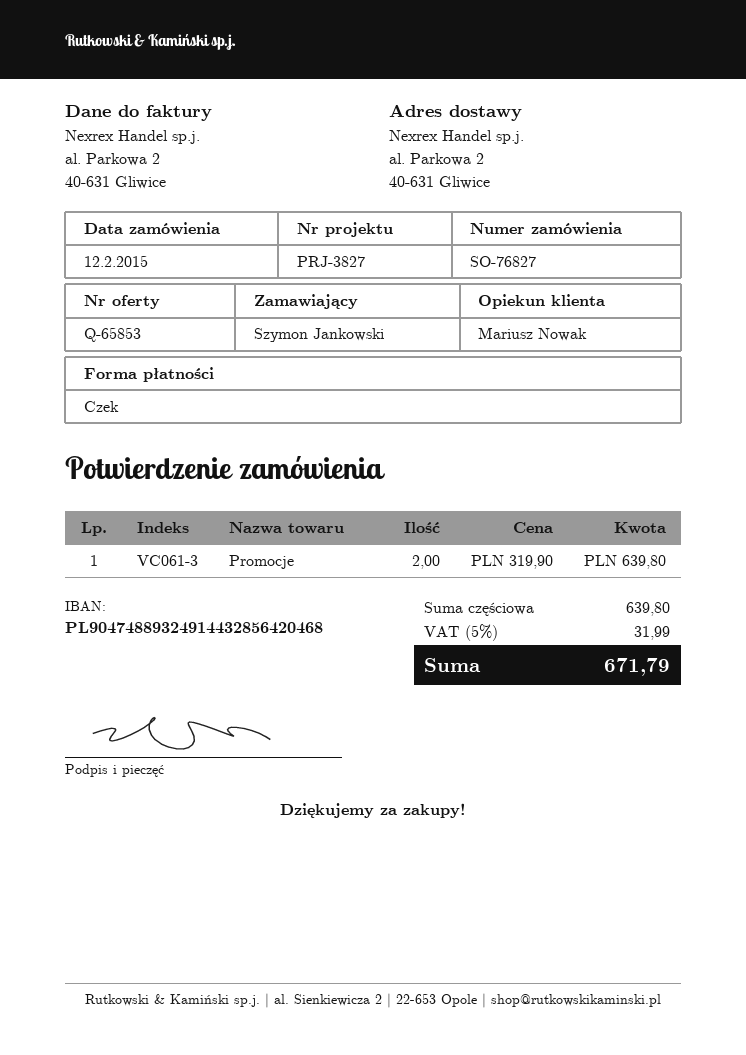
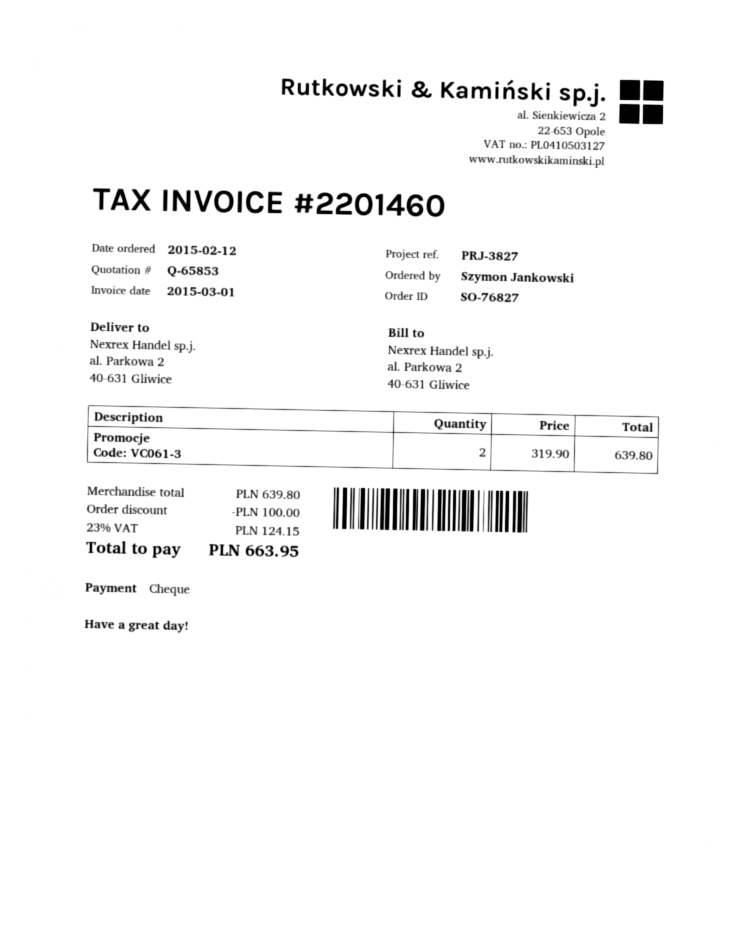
discount: none -> 100.00
tax: 5% = 31.99 -> 23% = 124.15
total: 671.79 -> 663.95

